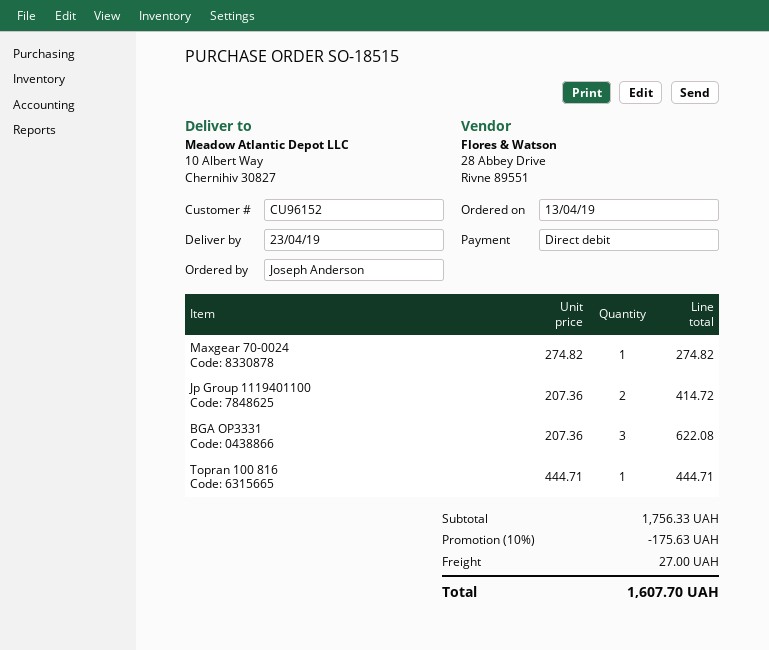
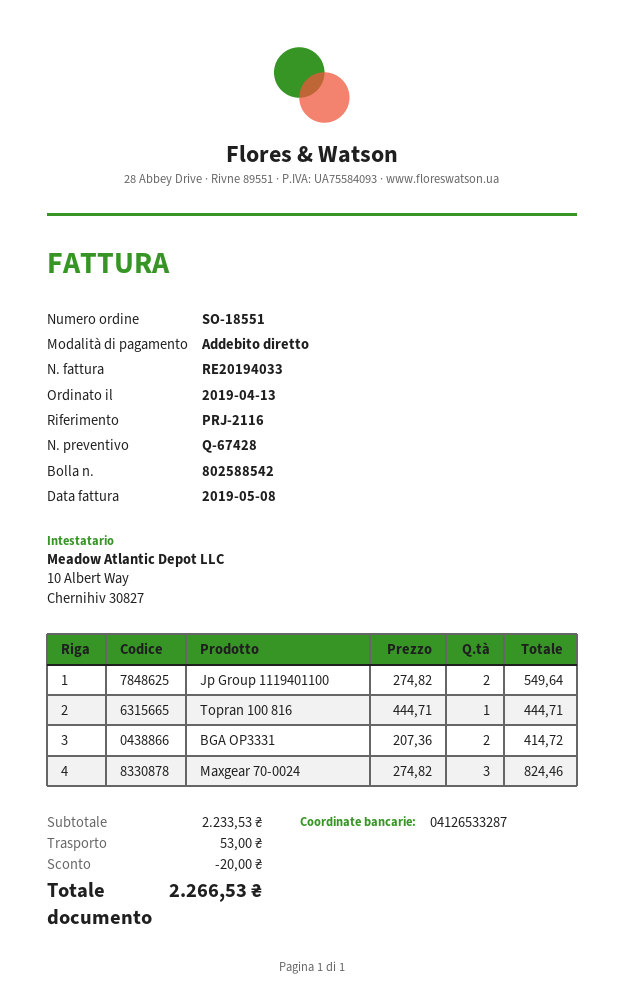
order number: SO-18515 -> SO-18551
Maxgear 70-0024: 1 x 274.82 = 274.82 -> 3 x 274.82 = 824.46
Jp Group 1119401100: 2 x 207.36 = 414.72 -> 2 x 274.82 = 549.64
BGA OP3331: 3 x 207.36 = 622.08 -> 2 x 207.36 = 414.72
subtotal: 1756.33 -> 2233.53
discount: 175.63 -> 20.00
shipping: 27.00 -> 53.00
total: 1607.70 -> 2266.53

